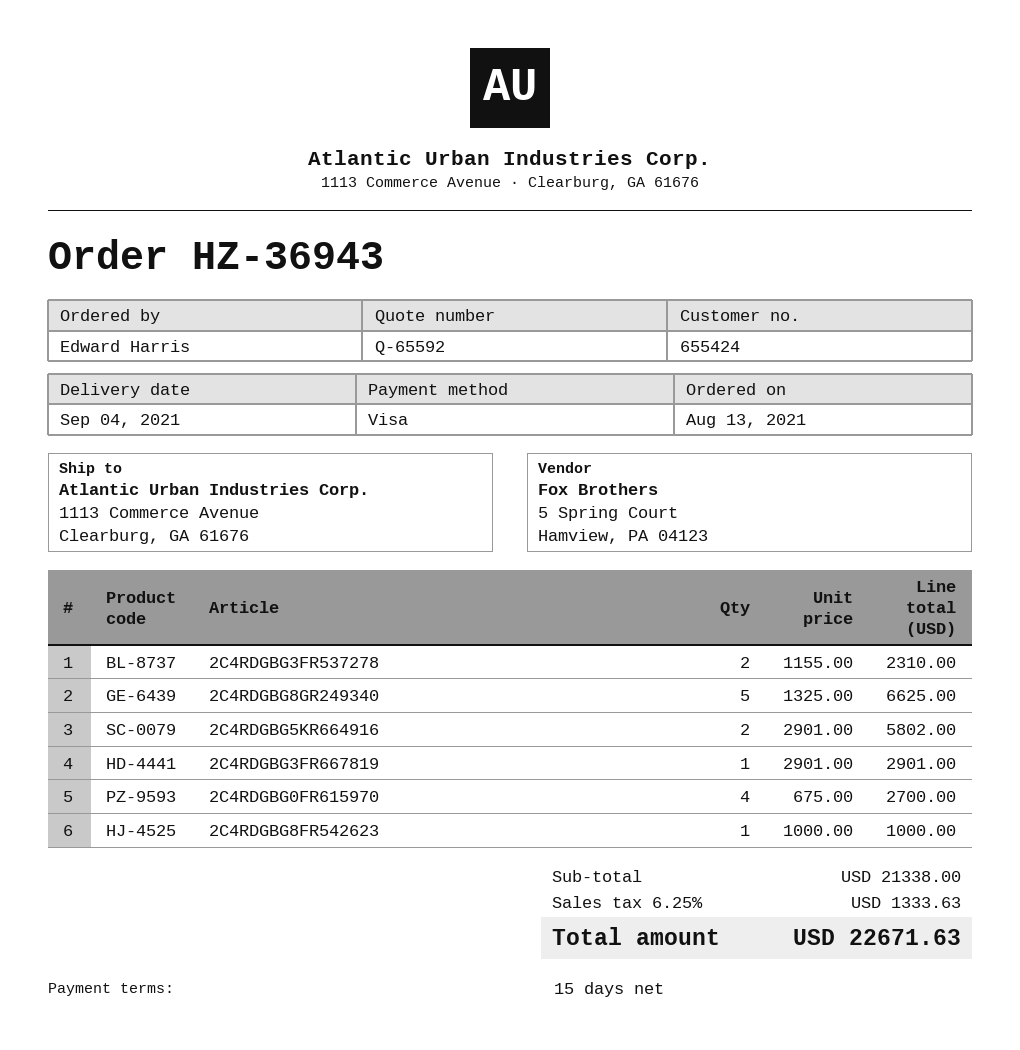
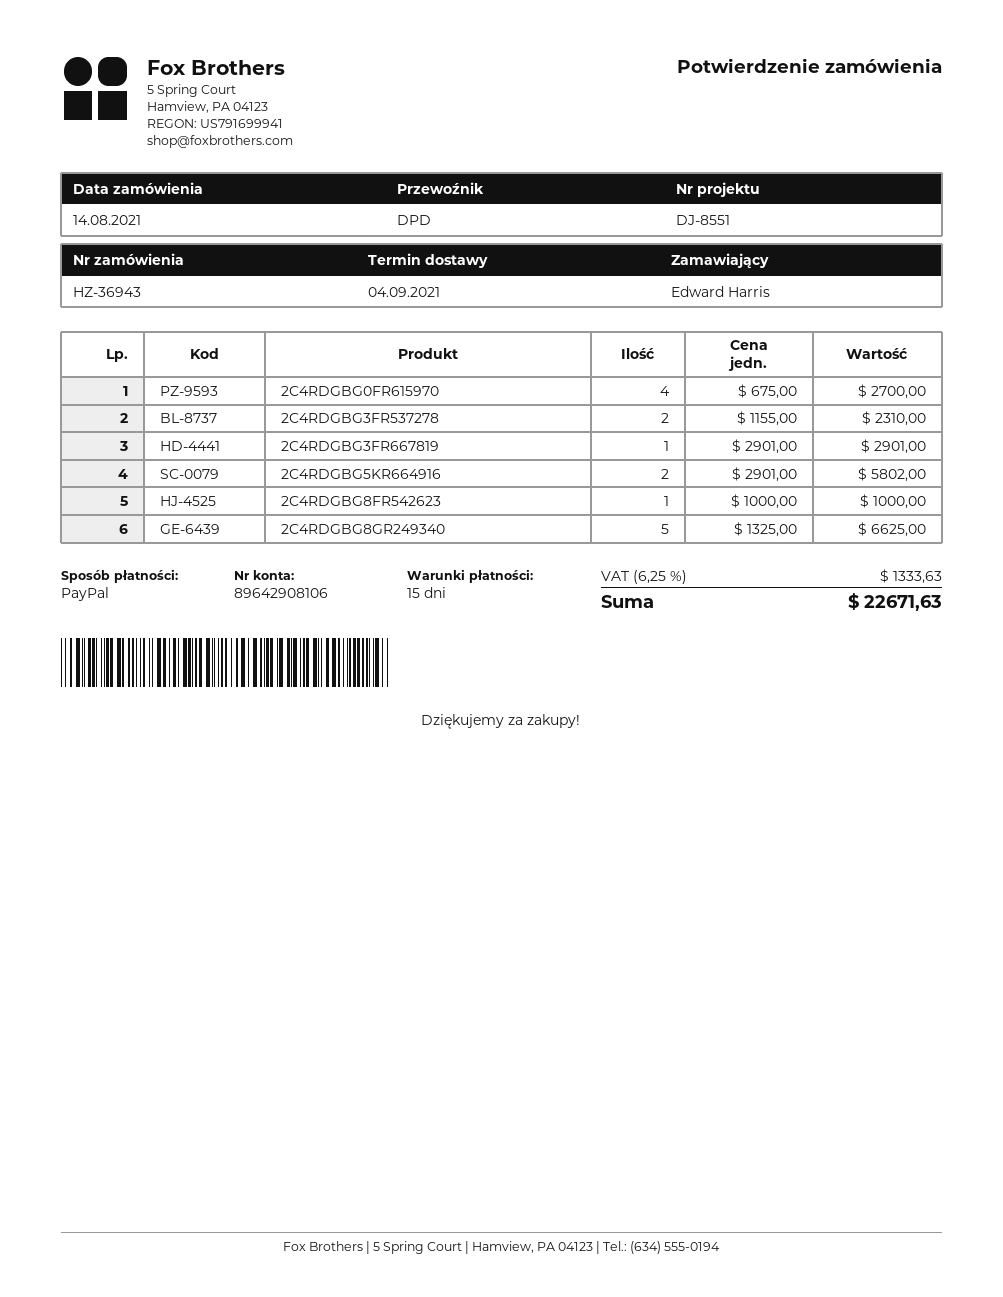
order date: 2021-08-13 -> 2021-08-14
payment method: Visa -> PayPal

